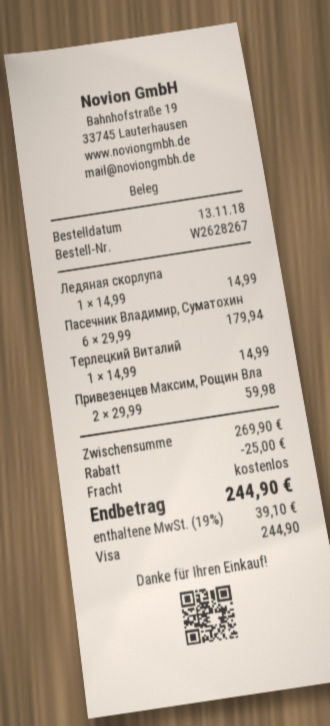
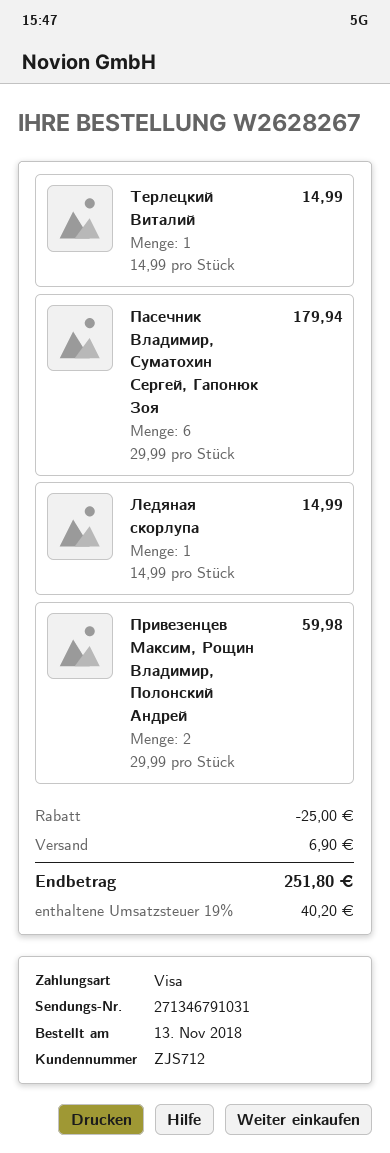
shipping: 0.00 -> 6.90
tax: 19% = 39.10 -> 19% = 40.20
total: 244.90 -> 251.80

